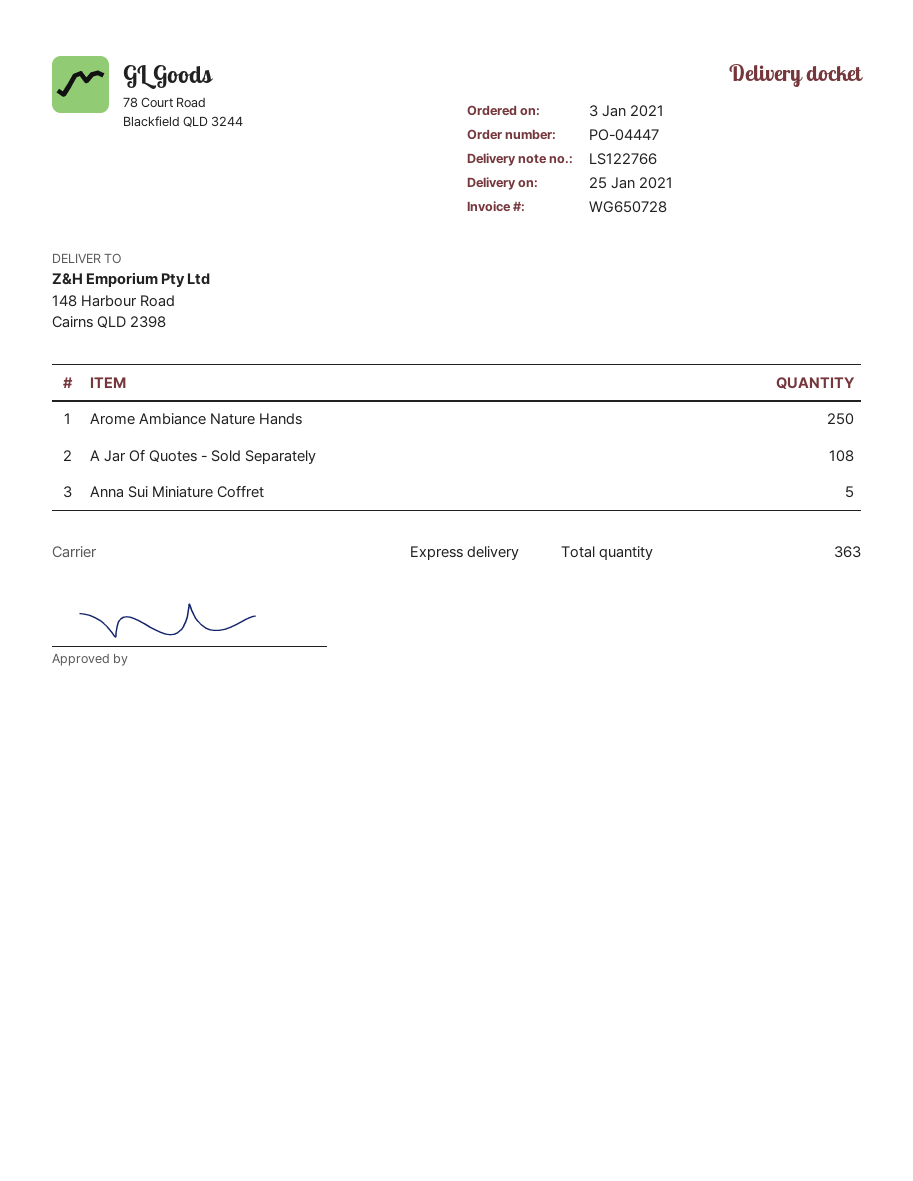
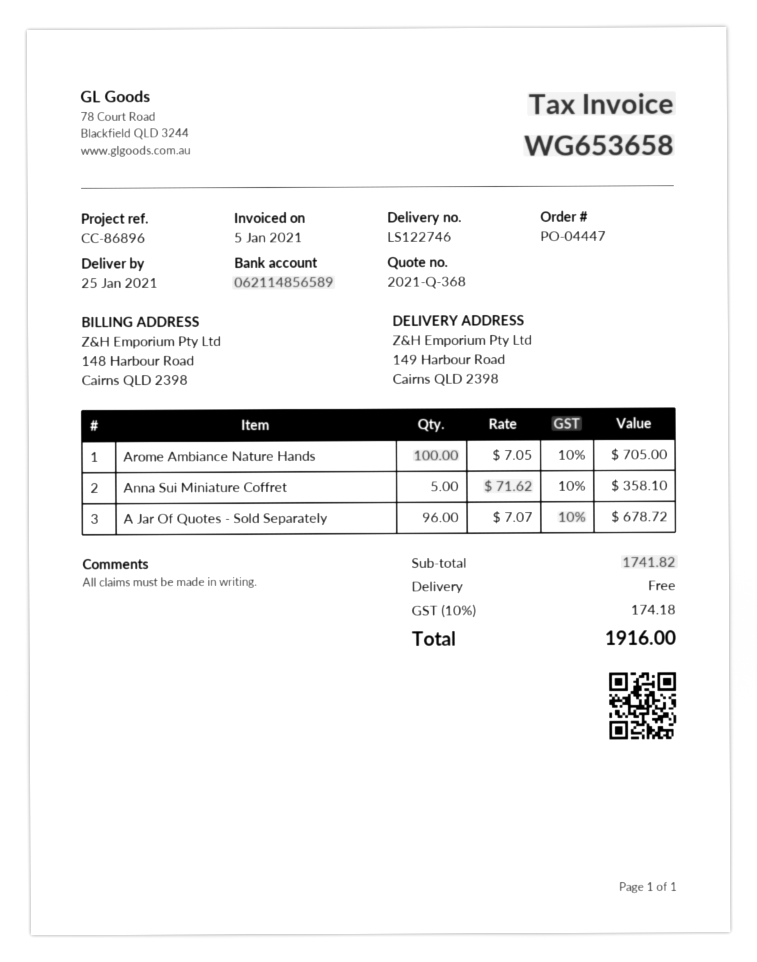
delivery note number: LS122766 -> LS122746
invoice number: WG650728 -> WG653658
ship to: 148 Harbour Road, Cairns QLD 2398 -> 149 Harbour Road, Cairns QLD 2398
Arome Ambiance Nature Hands: 250 -> 100
A Jar Of Quotes - Sold Separately: 108 -> 96

